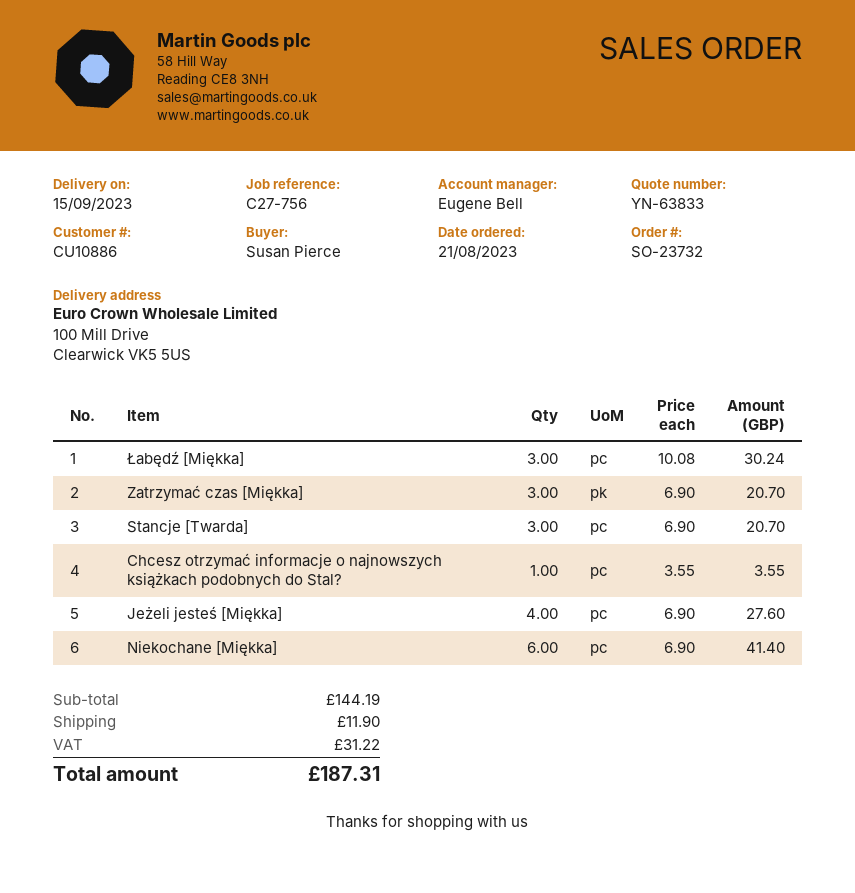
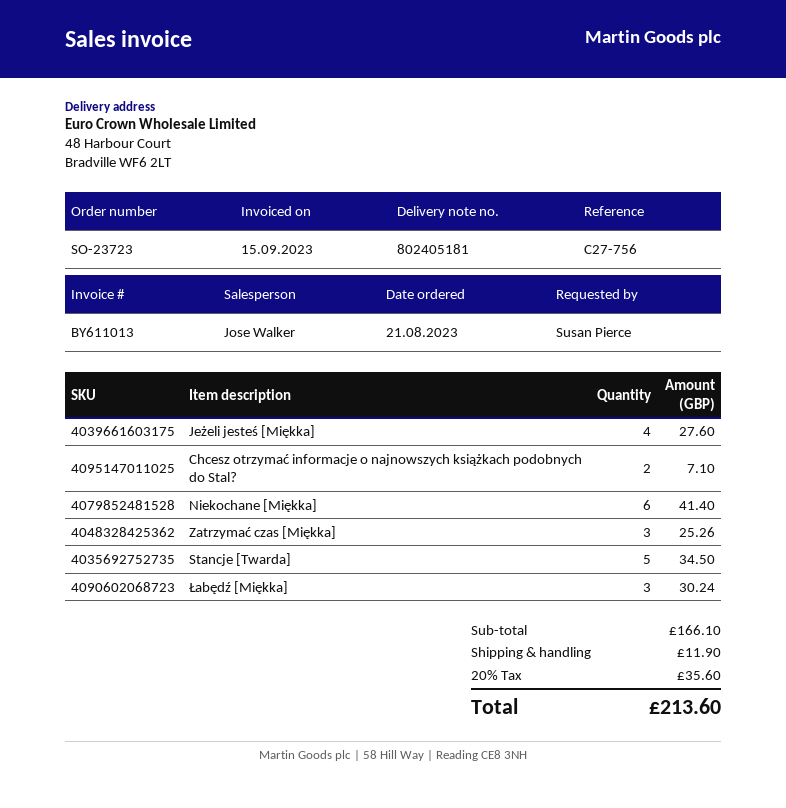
order number: SO-23732 -> SO-23723
sales rep: Eugene Bell -> Jose Walker
ship to: 100 Mill Drive, Clearwick VK5 5US -> 48 Harbour Court, Bradville WF6 2LT
Zatrzymać czas [Miękka]: 3 for 20.70 -> 3 for 25.26
Stancje [Twarda]: 3 for 20.70 -> 5 for 34.50
Chcesz otrzymać informacje o najnowszych książkach podobnych do Stal?: 1 for 3.55 -> 2 for 7.10
subtotal: 144.19 -> 166.10
tax: 31.22 -> 35.60
total: 187.31 -> 213.60

